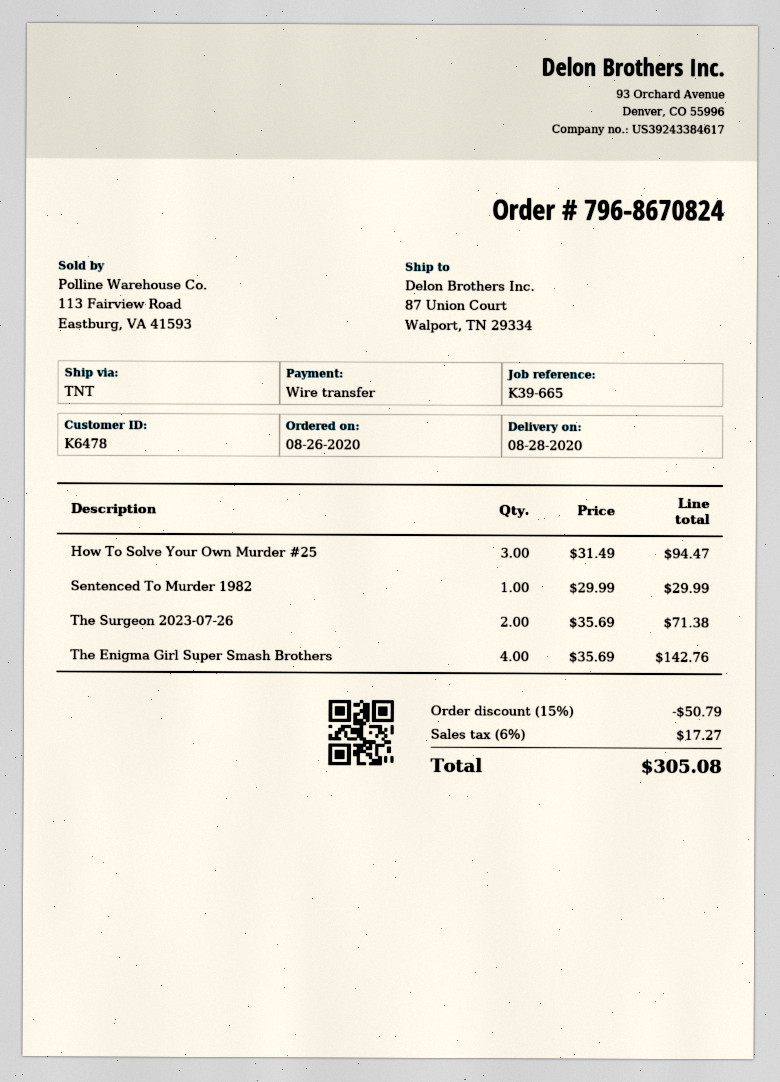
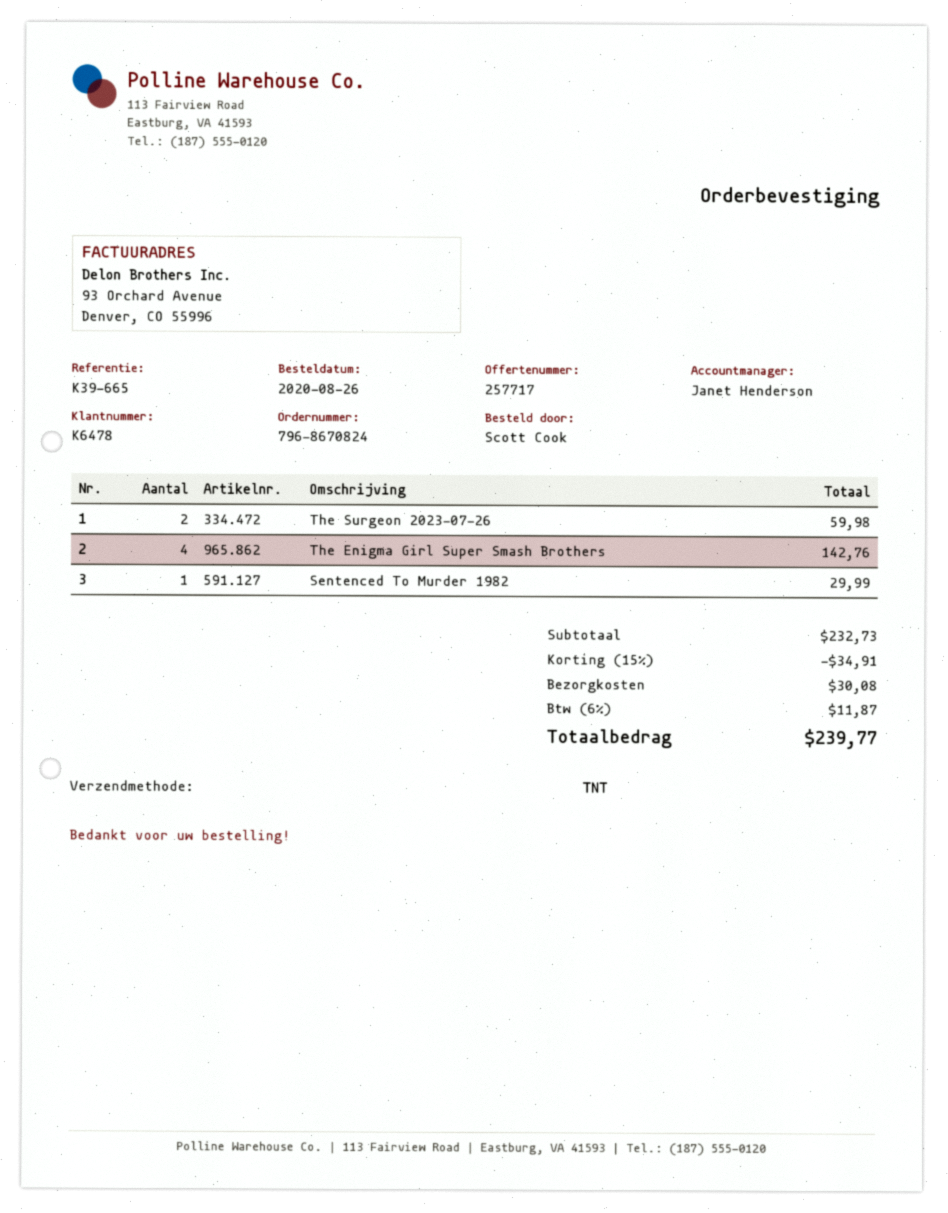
How To Solve Your Own Murder #25: 3 for 94.47 -> none
The Surgeon 2023-07-26: 2 for 71.38 -> 2 for 59.98
discount: 15% = 50.79 -> 15% = 34.91
shipping: none -> 30.08
tax: 6% = 17.27 -> 6% = 11.87
total: 305.08 -> 239.77

